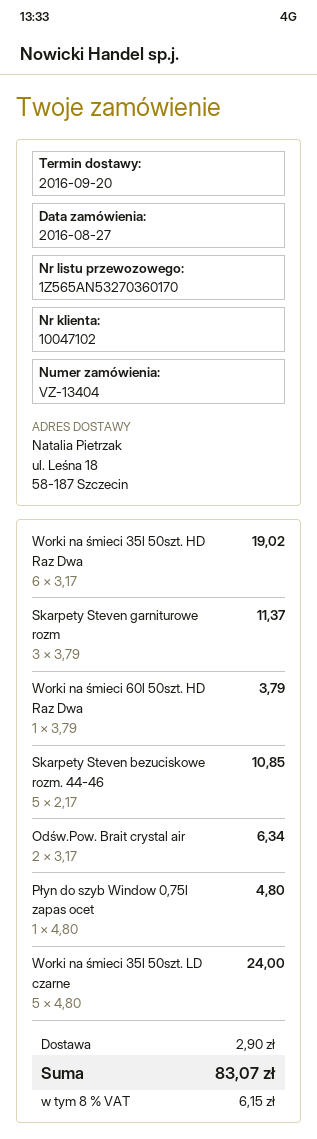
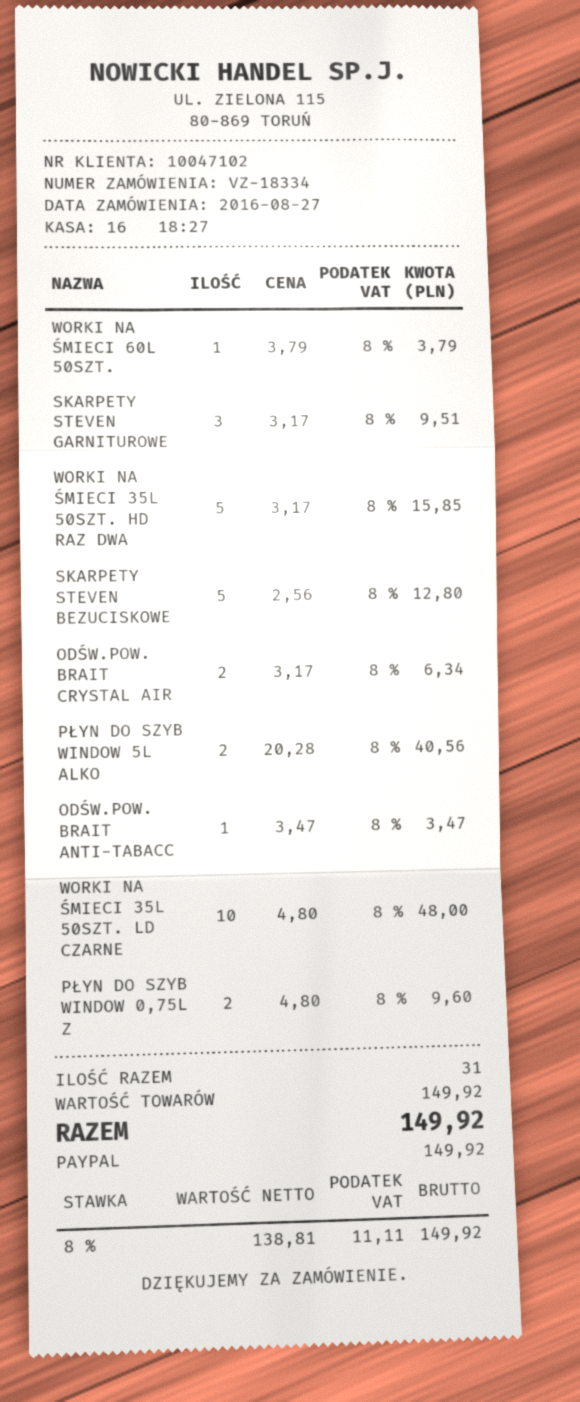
order number: VZ-13404 -> VZ-18334
Worki na śmieci 35l 50szt. HD Raz Dwa: 6 x 3.17 = 19.02 -> 5 x 3.17 = 15.85
Skarpety Steven garniturowe rozm: 3 x 3.79 = 11.37 -> 3 x 3.17 = 9.51
Skarpety Steven bezuciskowe rozm. 44-46: 5 x 2.17 = 10.85 -> 5 x 2.56 = 12.80
Płyn do szyb Window 0,75l zapas ocet: 1 x 4.80 = 4.80 -> 2 x 4.80 = 9.60
Worki na śmieci 35l 50szt. LD czarne: 5 x 4.80 = 24.00 -> 10 x 4.80 = 48.00
PŁYN DO SZYB WINDOW 5L ALKO: none -> 2 x 20.28 = 40.56
ODŚW.POW. BRAIT ANTI-TABACC: none -> 1 x 3.47 = 3.47
shipping: 2.90 -> none
tax: 8% = 6.15 -> 8% = 11.11
total: 83.07 -> 149.92

